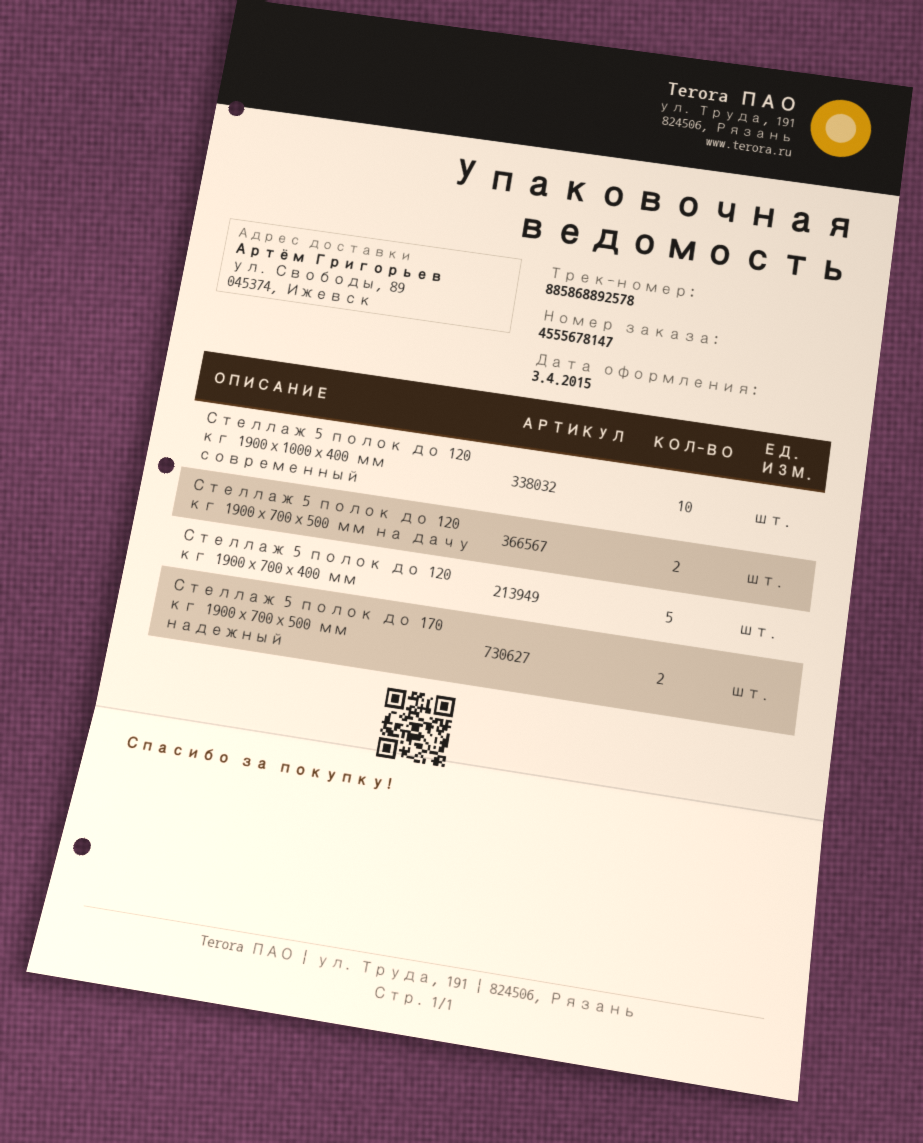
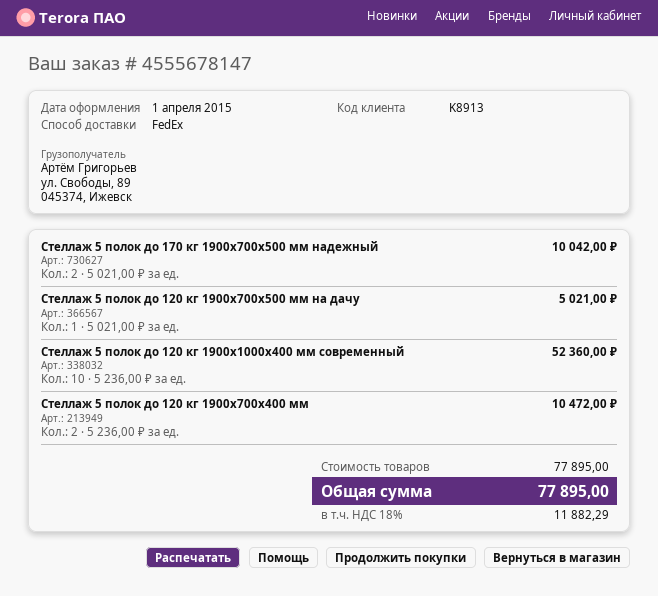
order date: 2015-04-03 -> 2015-04-01
Стеллаж 5 полок до 120 кг 1900х700х500 мм на дачу: 2 -> 1
Стеллаж 5 полок до 120 кг 1900х700х400 мм: 5 -> 2

